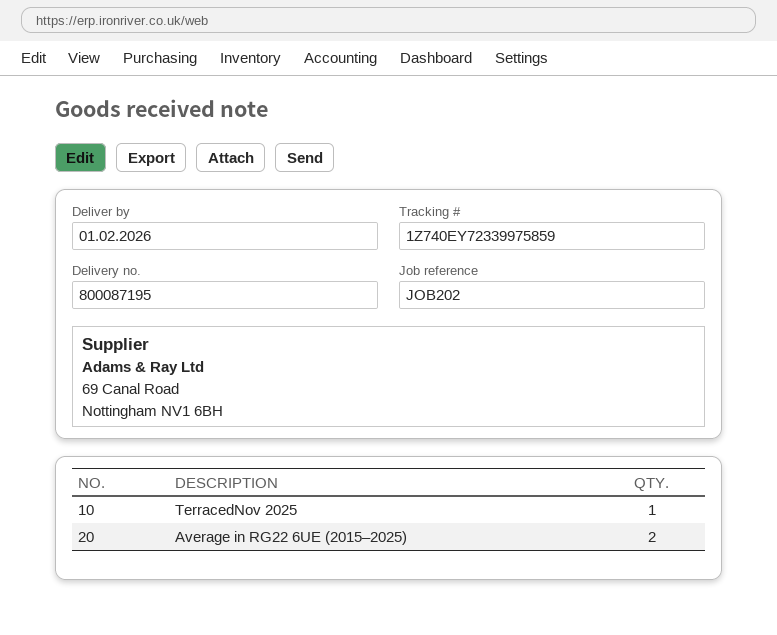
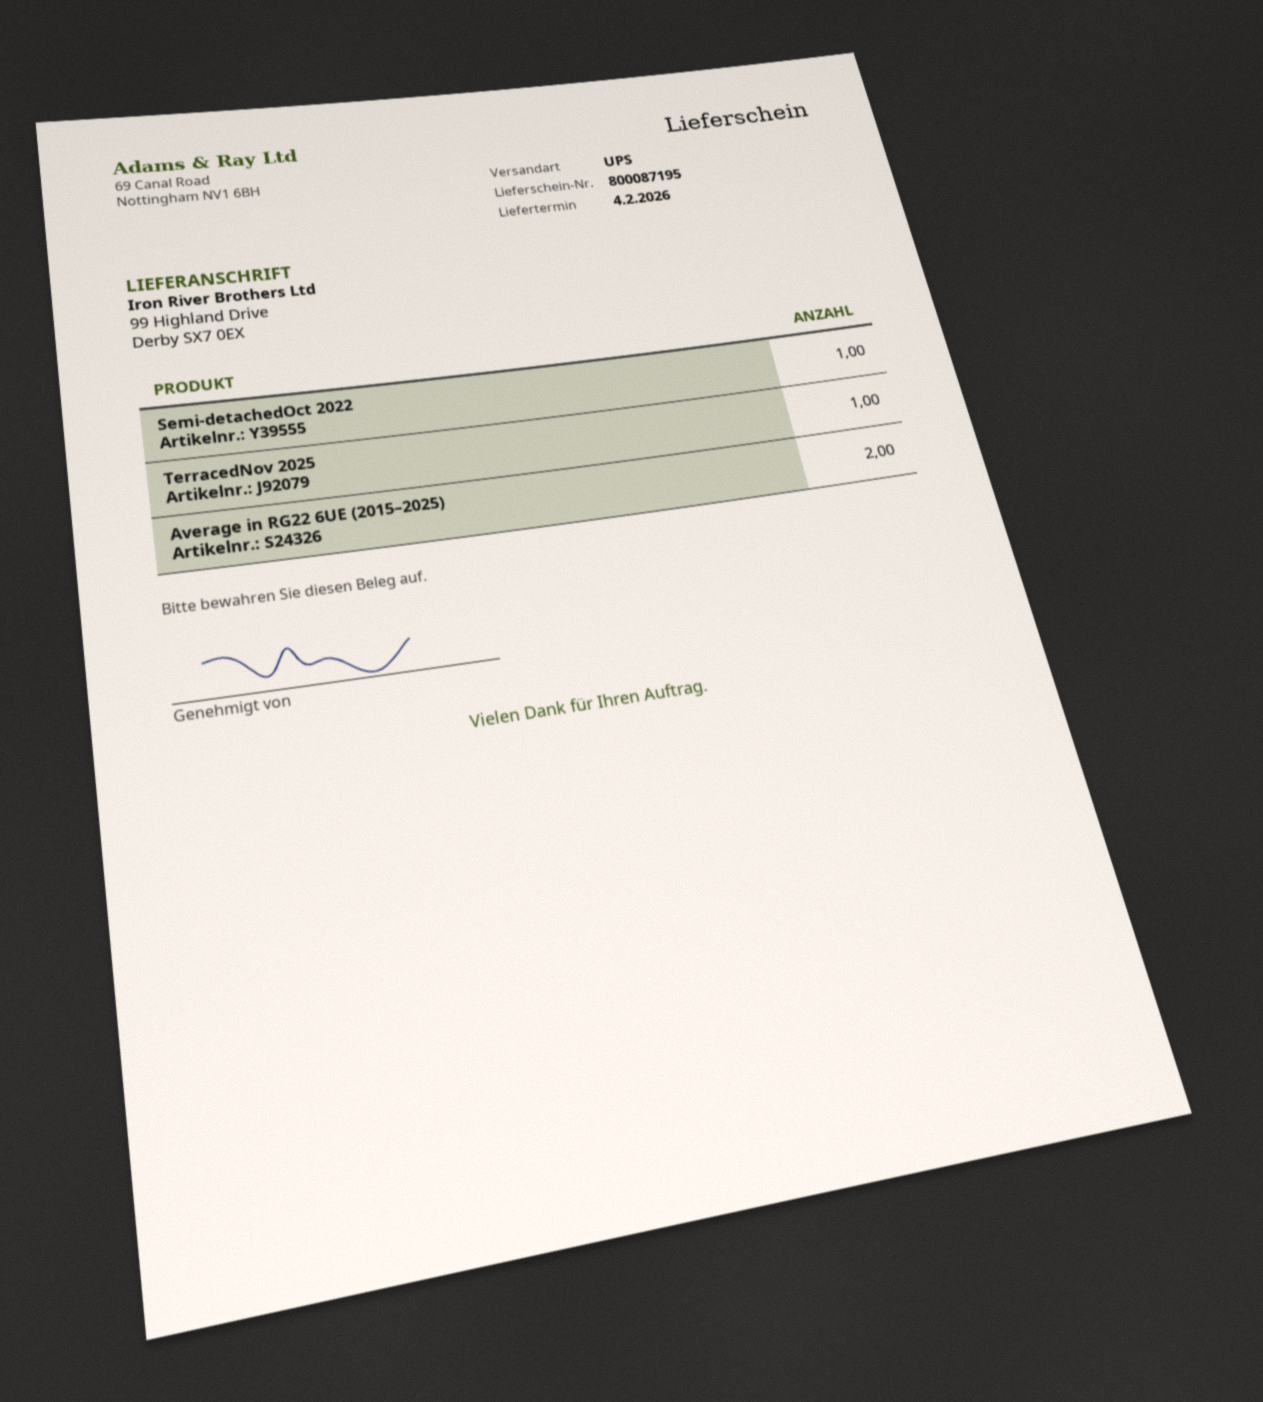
delivery date: 2026-02-01 -> 2026-02-04
Semi-detachedOct 2022: none -> 1

